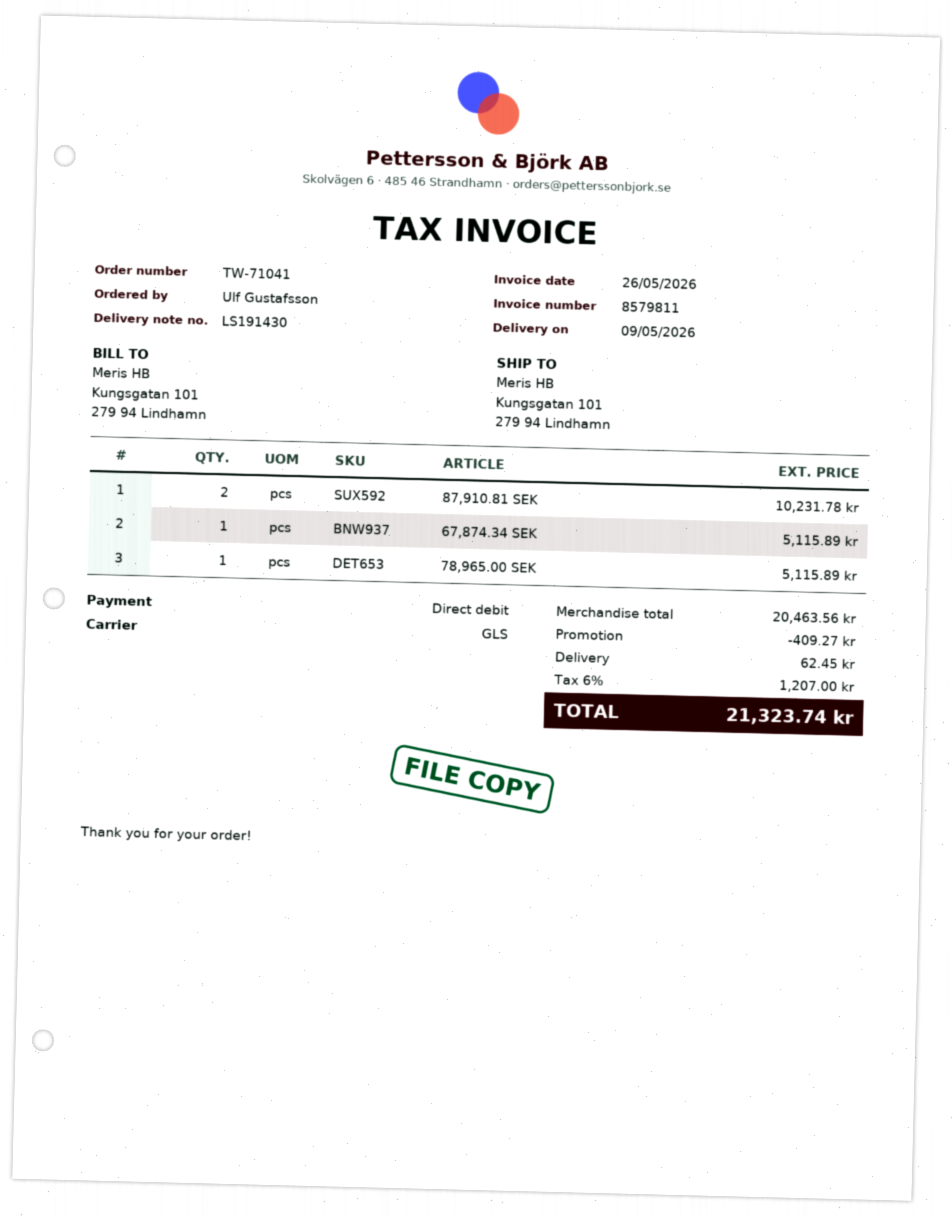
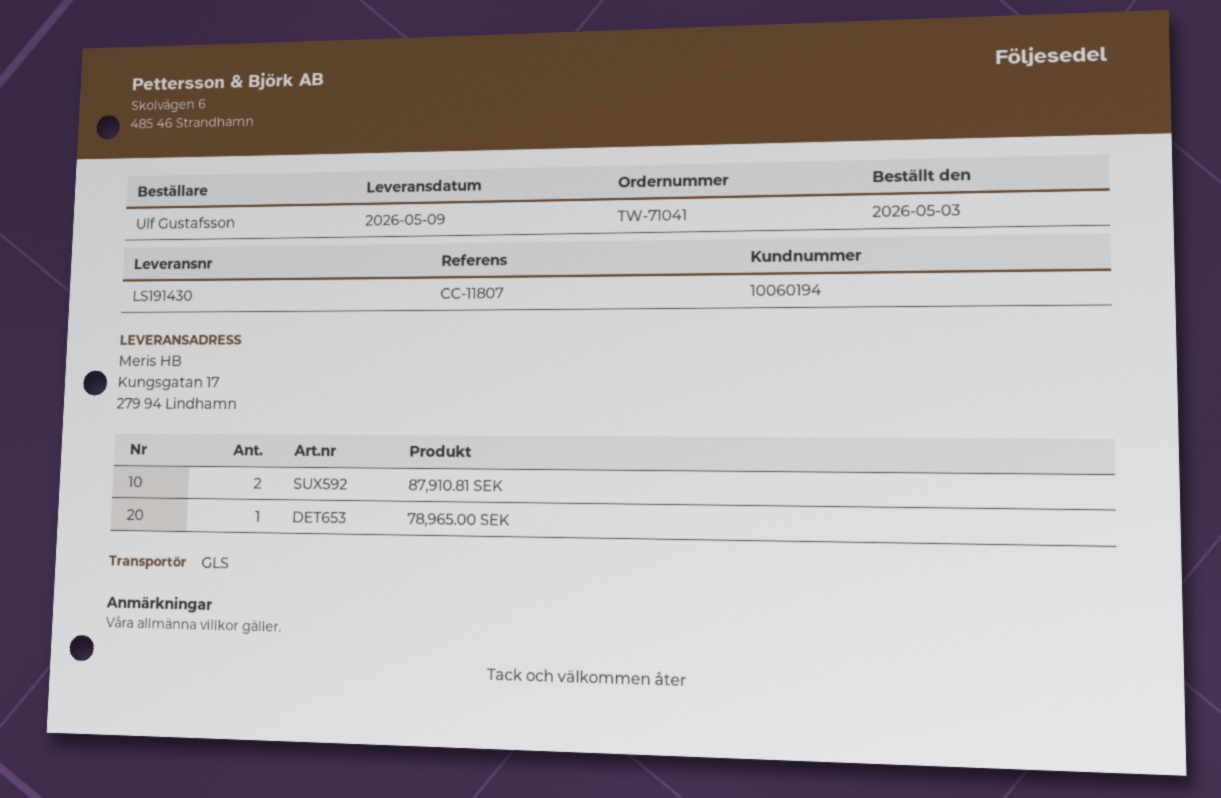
ship to: Kungsgatan 101, 279 94 Lindhamn -> Kungsgatan 17, 279 94 Lindhamn
67,874.34 SEK: 1 -> none

